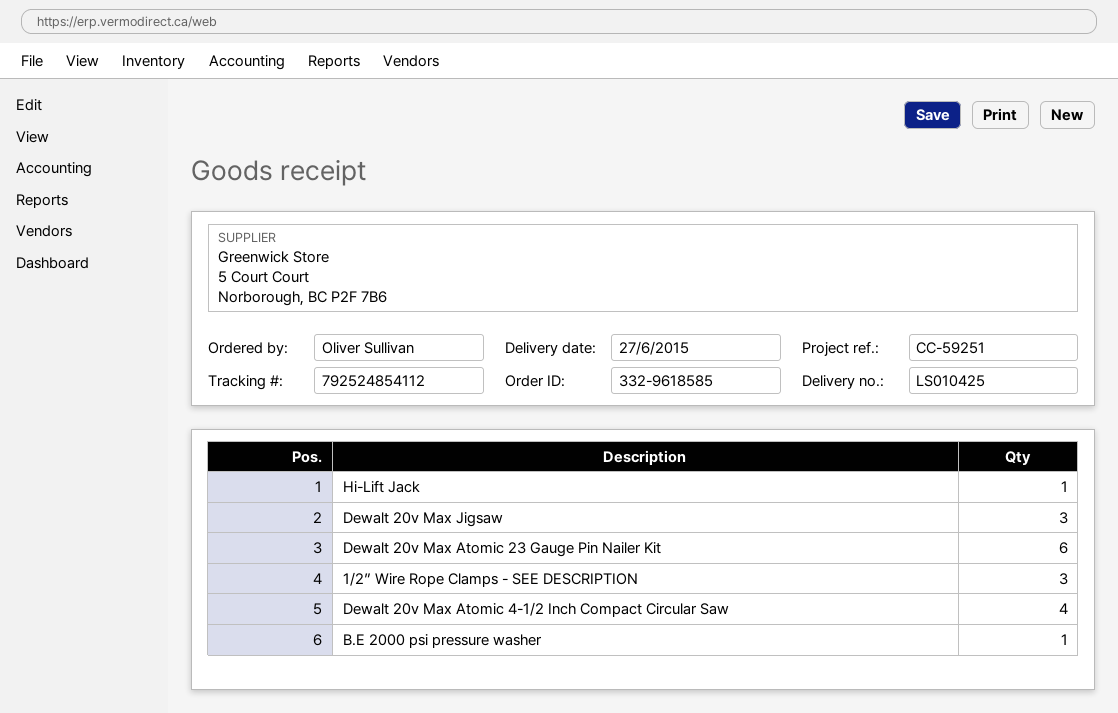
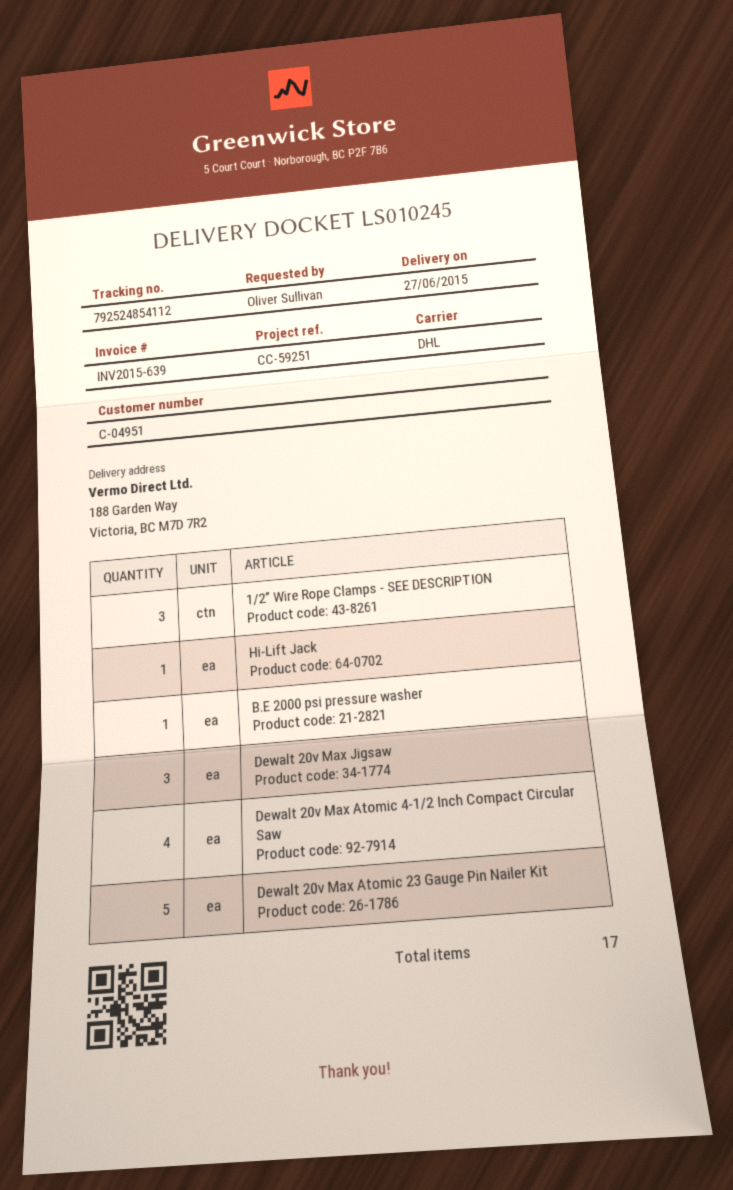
delivery note number: LS010425 -> LS010245
Dewalt 20v Max Atomic 23 Gauge Pin Nailer Kit: 6 -> 5

